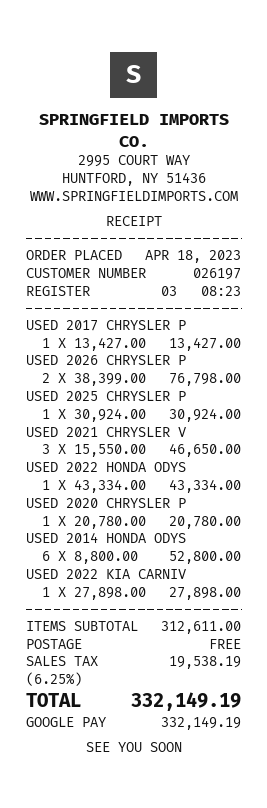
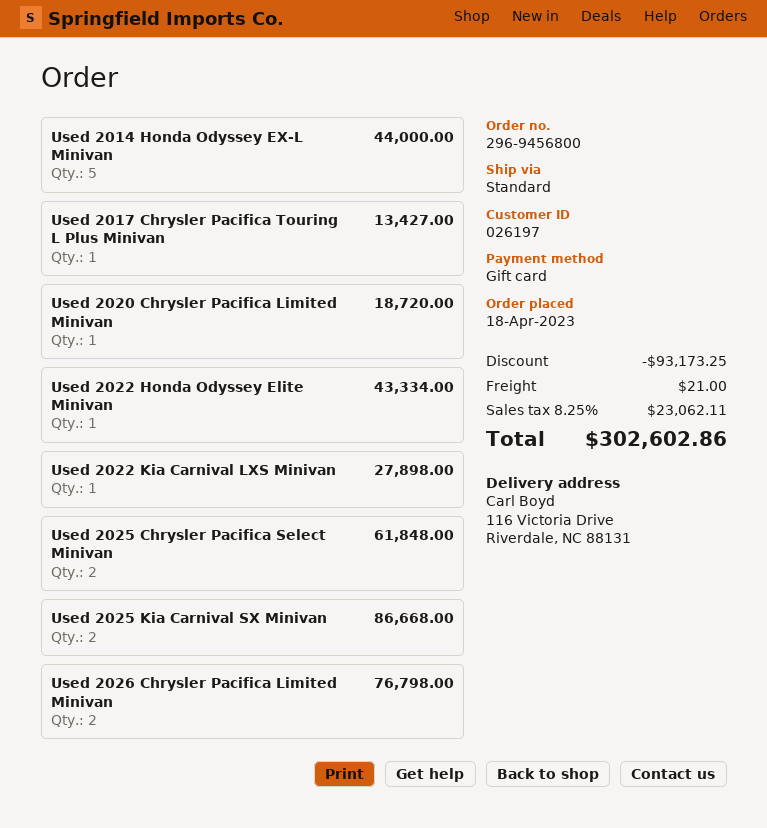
payment method: Google Pay -> gift card
USED 2025 CHRYSLER P: 1 for 30924.00 -> 2 for 61848.00
USED 2021 CHRYSLER V: 3 for 46650.00 -> none
USED 2020 CHRYSLER P: 1 for 20780.00 -> 1 for 18720.00
USED 2014 HONDA ODYS: 6 for 52800.00 -> 5 for 44000.00
Used 2025 Kia Carnival SX Minivan: none -> 2 for 86668.00
discount: none -> 93173.25
shipping: 0.00 -> 21.00
tax: 6.25% = 19538.19 -> 8.25% = 23062.11
total: 332149.19 -> 302602.86

